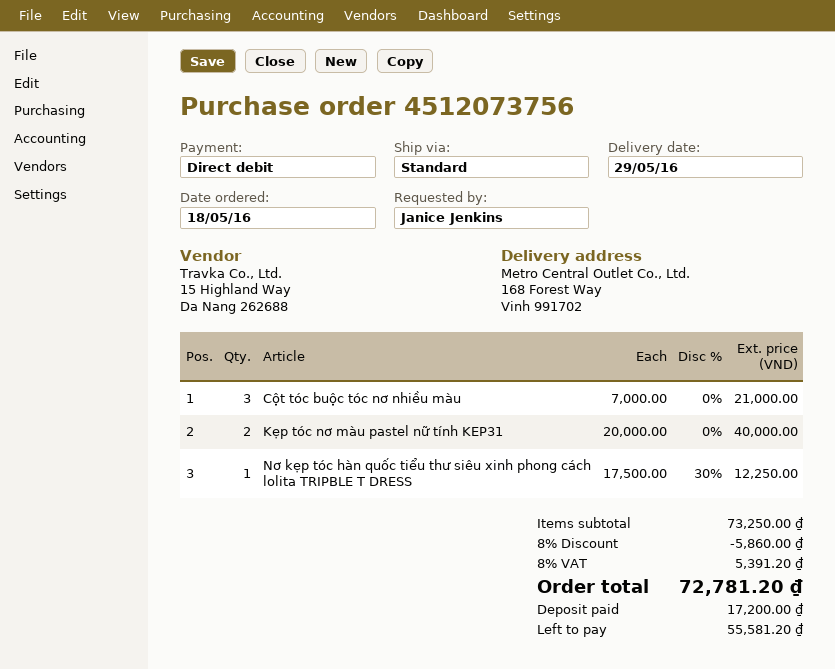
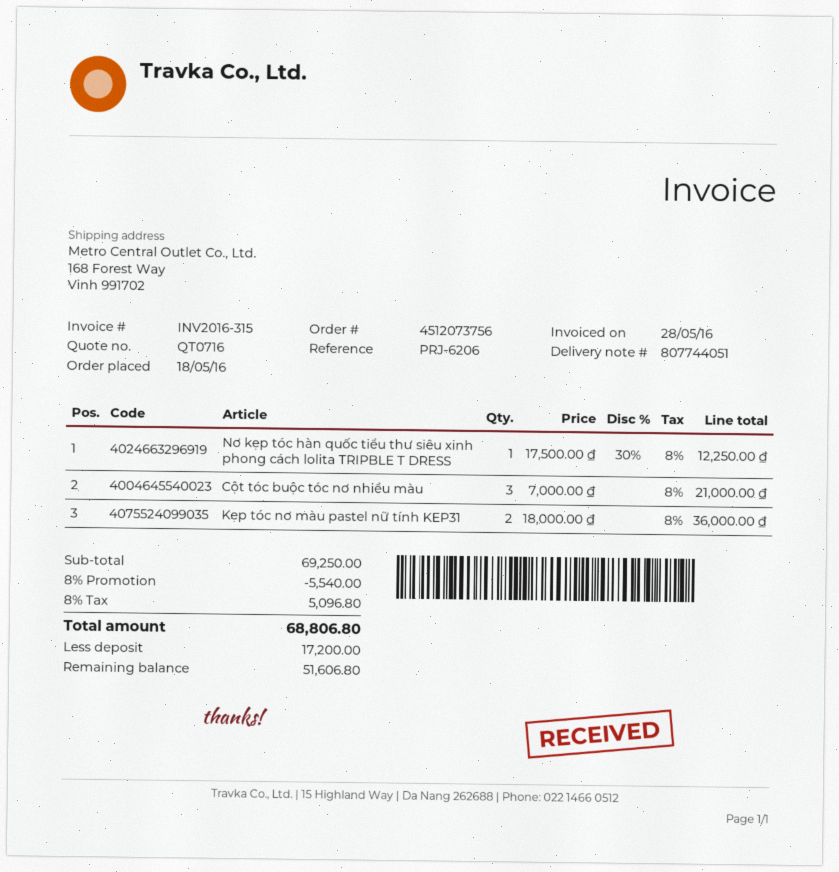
Kẹp tóc nơ màu pastel nữ tính KEP31: 2 x 20000.00 = 40000.00 -> 2 x 18000.00 = 36000.00
subtotal: 73250.00 -> 69250.00
discount: 8% = 5860.00 -> 8% = 5540.00
tax: 8% = 5391.20 -> 8% = 5096.80
total: 72781.20 -> 68806.80
balance: 55581.20 -> 51606.80

